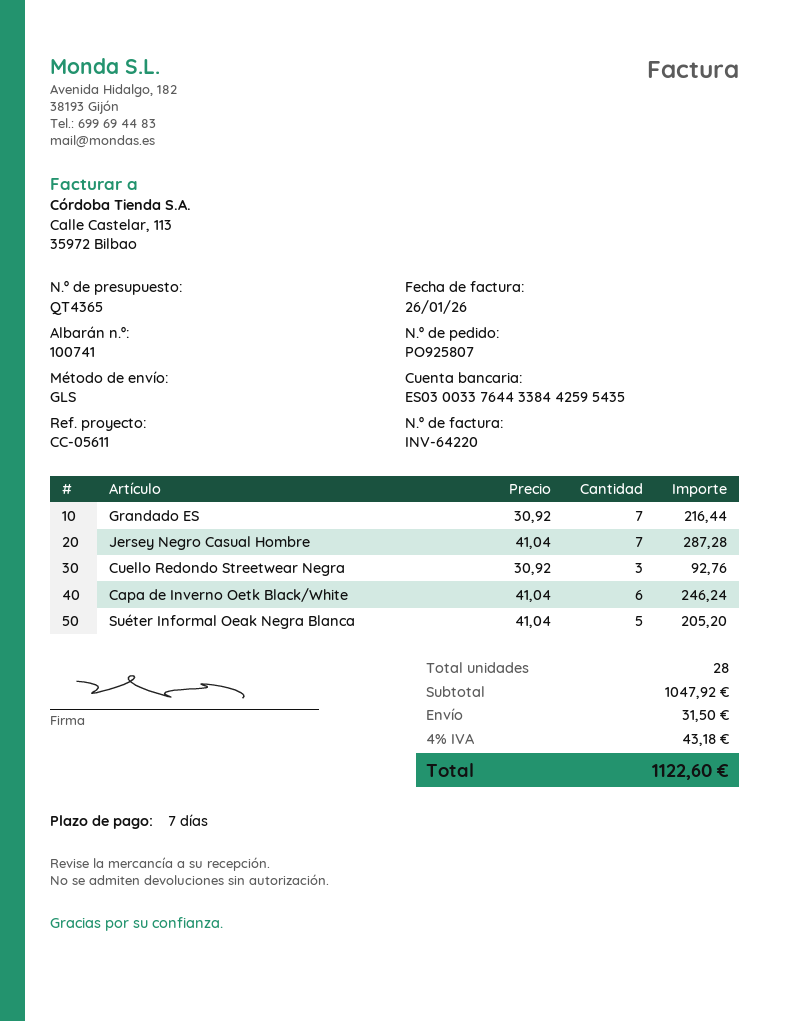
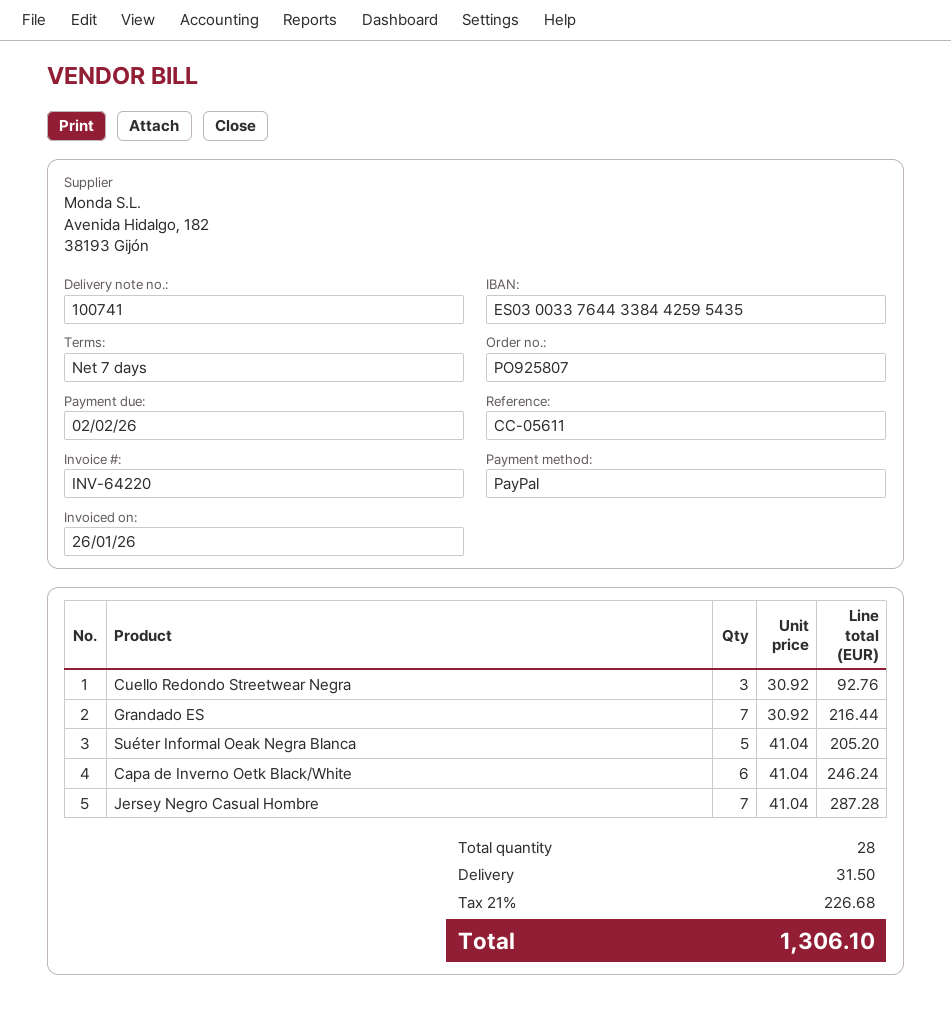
tax: 4% = 43.18 -> 21% = 226.68
total: 1122.60 -> 1306.10

